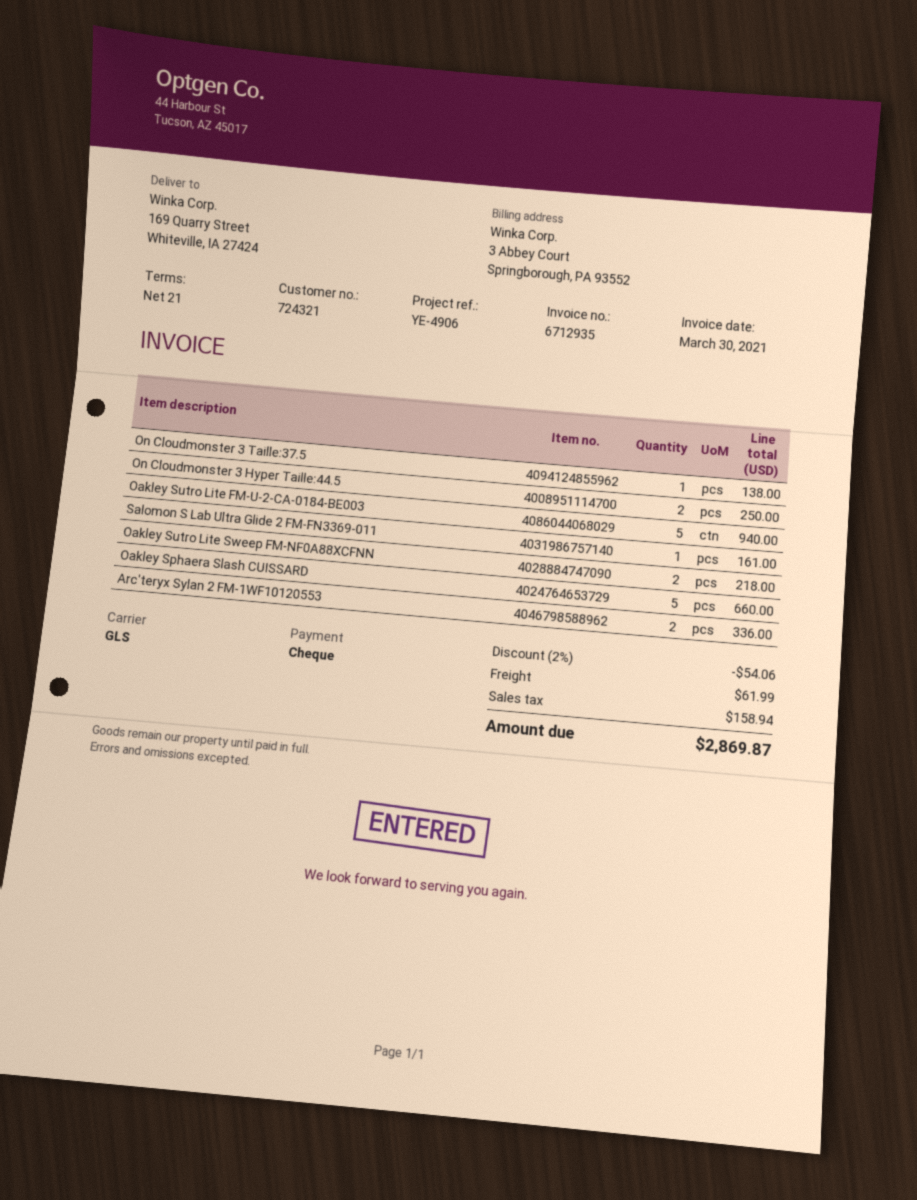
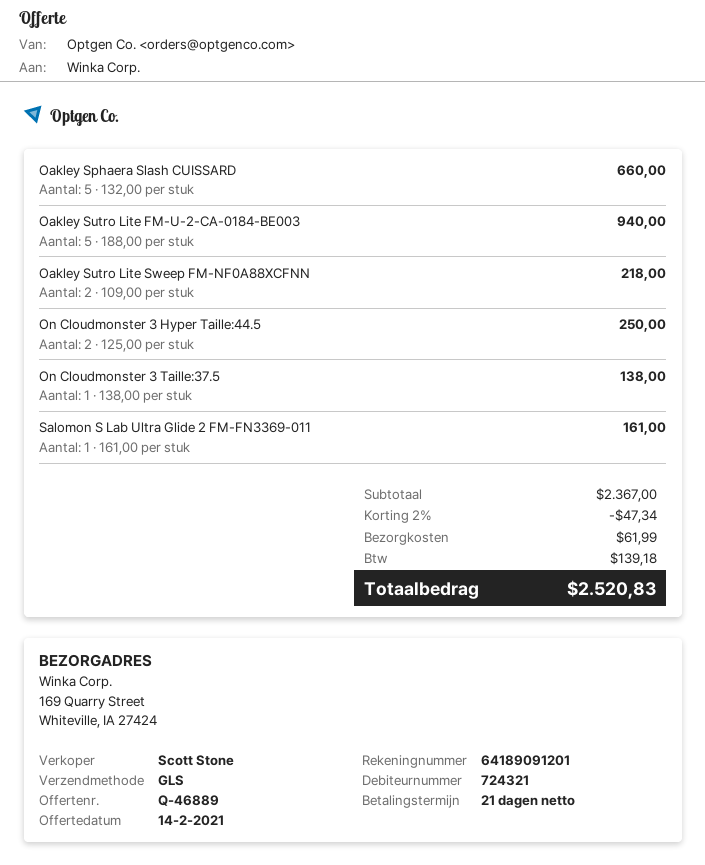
Arc'teryx Sylan 2 FM-1WF10120553: 2 for 336.00 -> none
discount: 2% = 54.06 -> 2% = 47.34
tax: 158.94 -> 139.18
total: 2869.87 -> 2520.83

